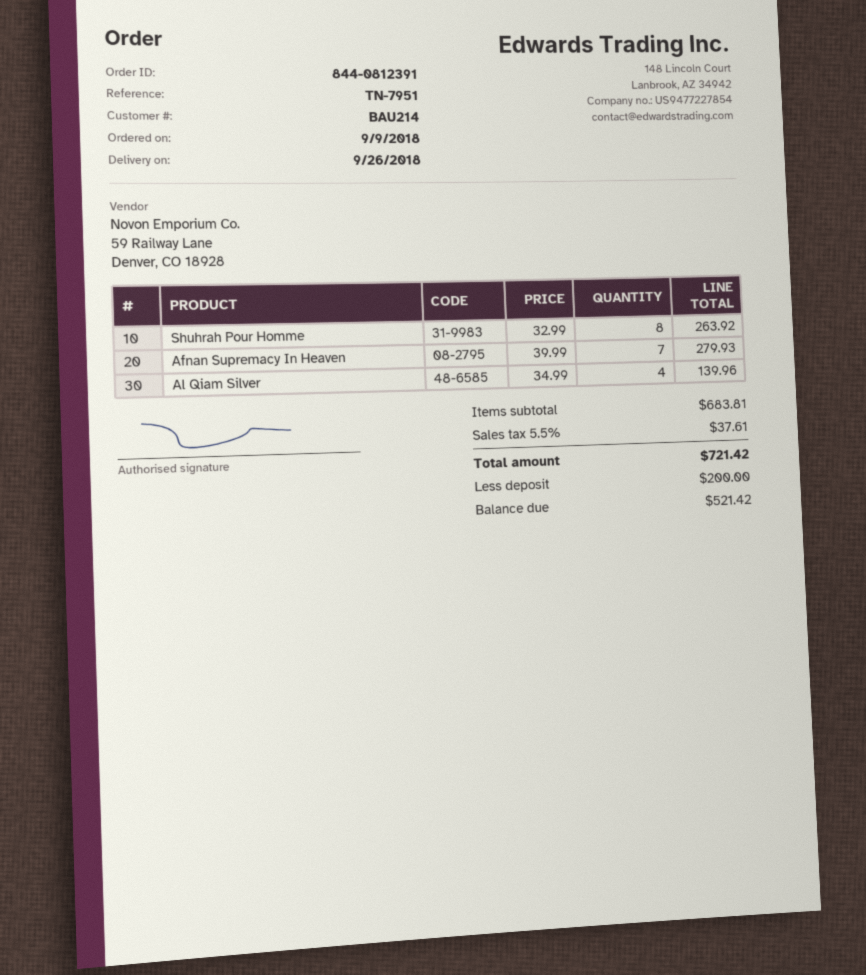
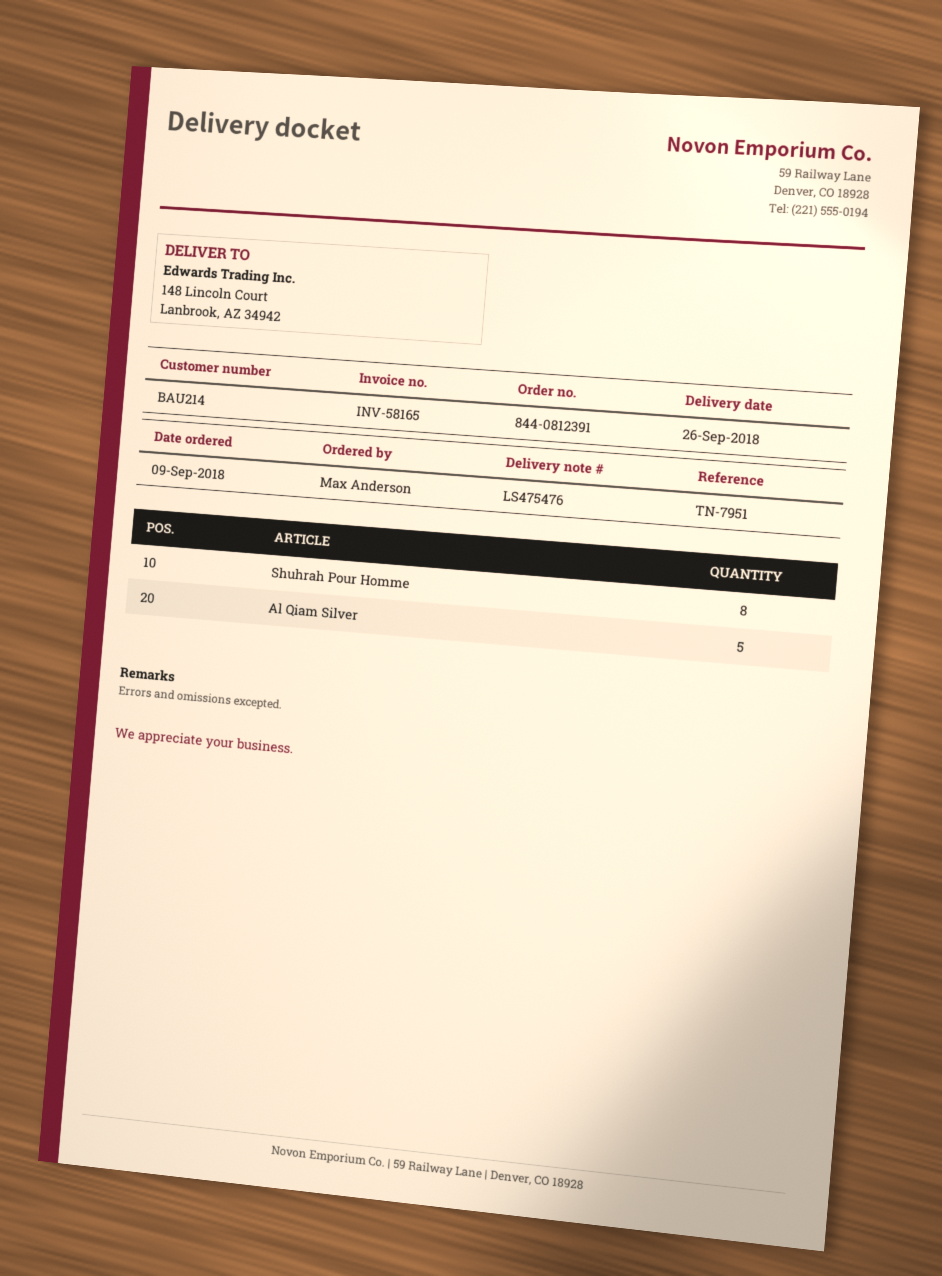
Afnan Supremacy In Heaven: 7 -> none
Al Qiam Silver: 4 -> 5

